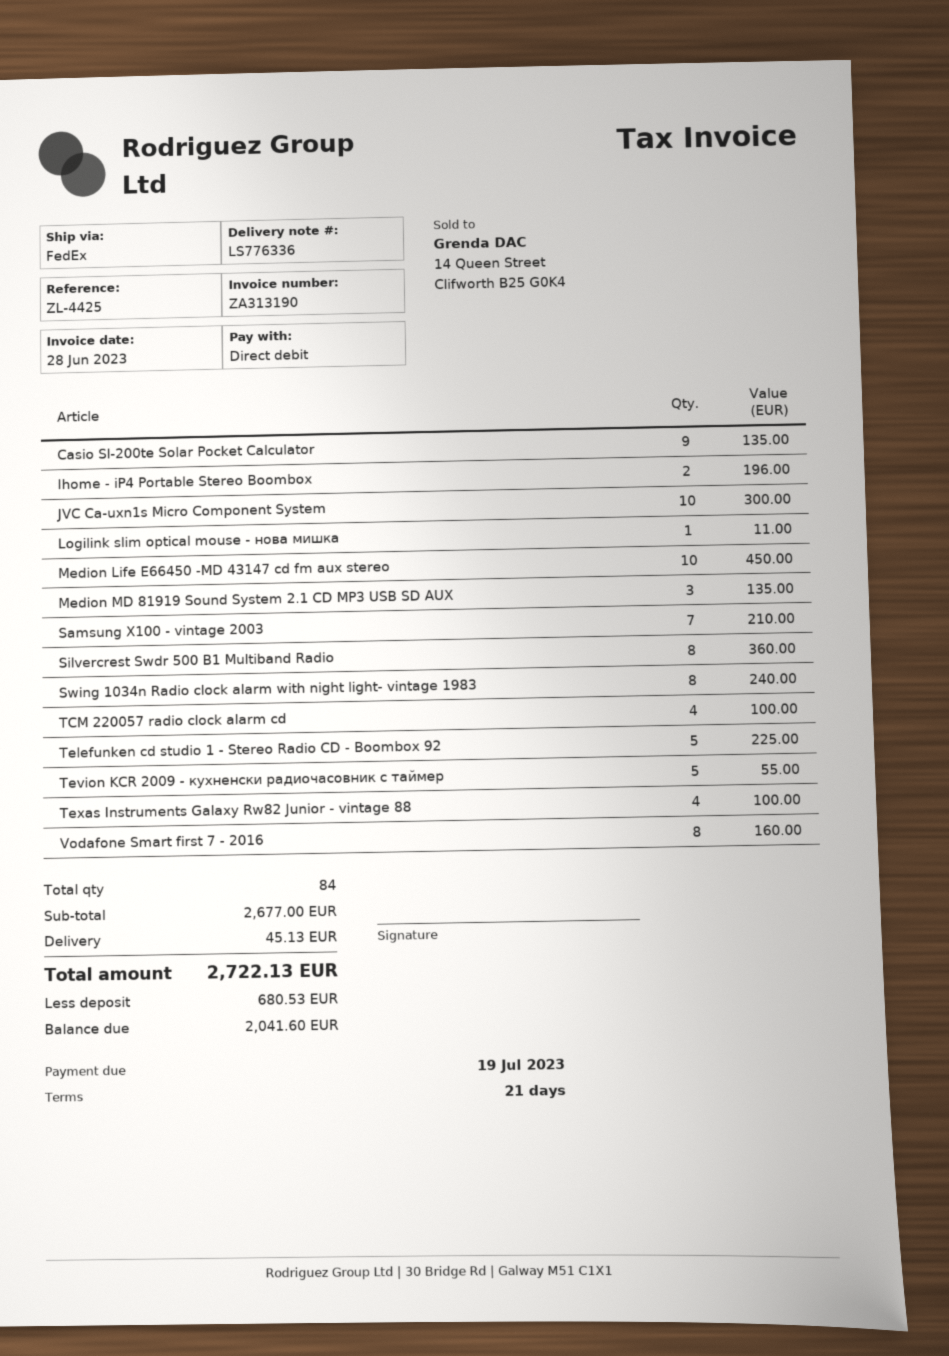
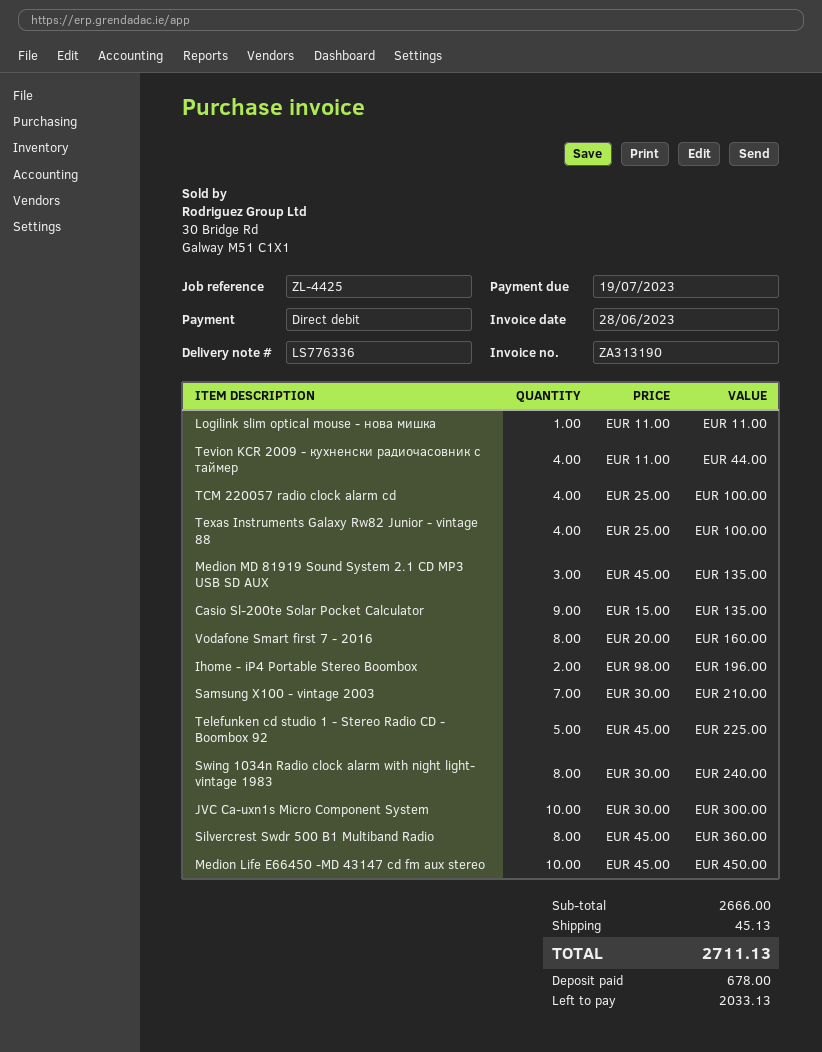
Tevion KCR 2009 - кухненски радиочасовник с таймер: 5 for 55.00 -> 4 for 44.00
subtotal: 2677.00 -> 2666.00
total: 2722.13 -> 2711.13
deposit: 680.53 -> 678.00
balance: 2041.60 -> 2033.13

